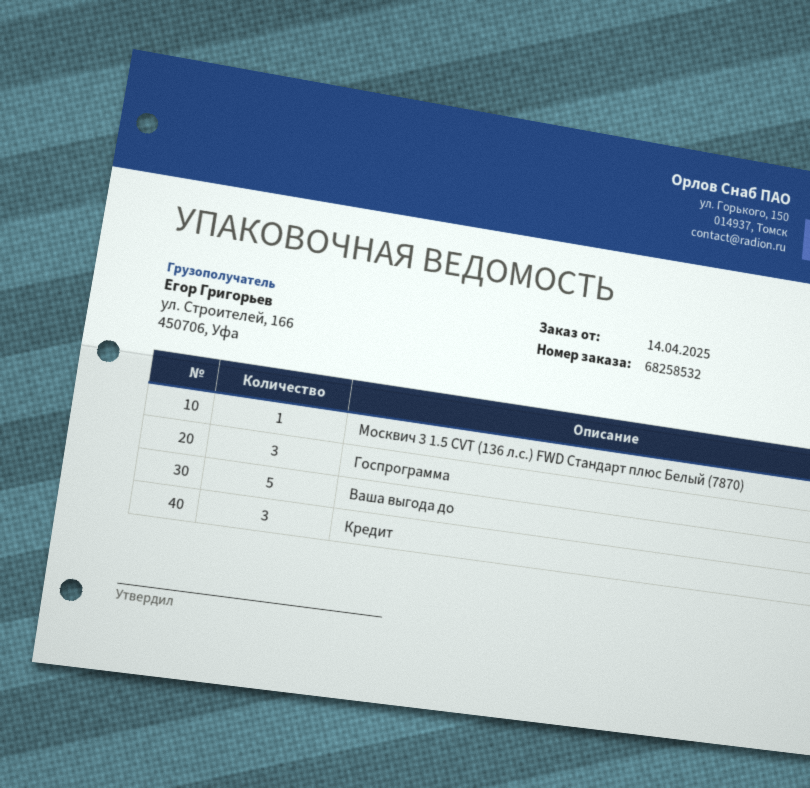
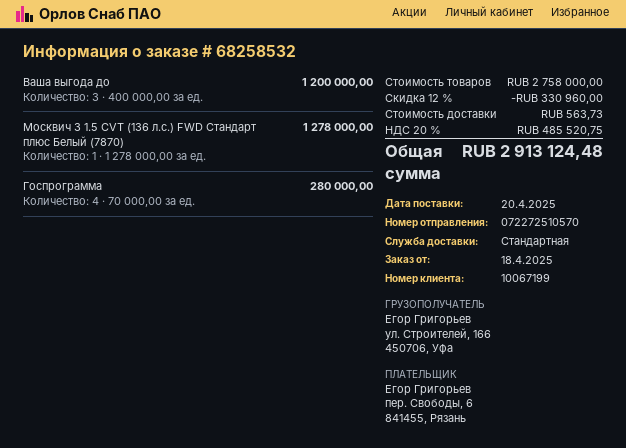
order date: 2025-04-14 -> 2025-04-18
Госпрограмма: 3 -> 4
Ваша выгода до: 5 -> 3
Кредит: 3 -> none

